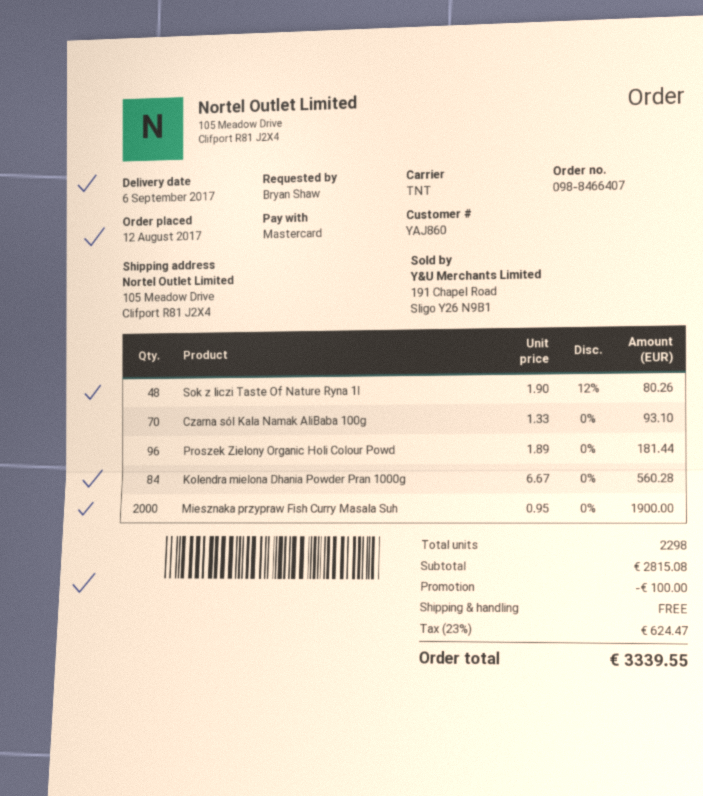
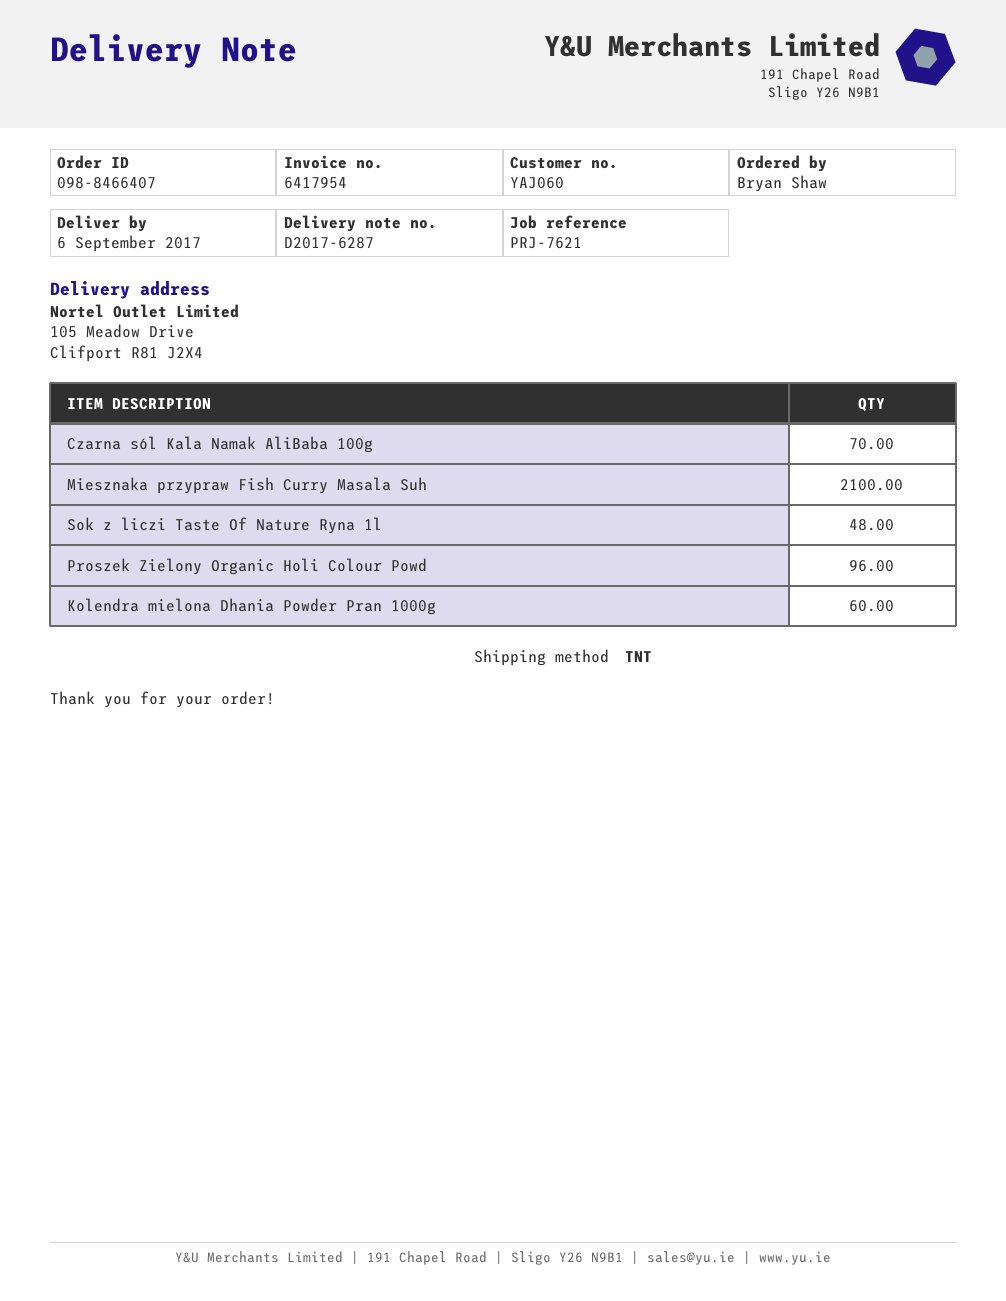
customer number: YAJ860 -> YAJ060
Kolendra mielona Dhania Powder Pran 1000g: 84 -> 60
Miesznaka przypraw Fish Curry Masala Suh: 2000 -> 2100

